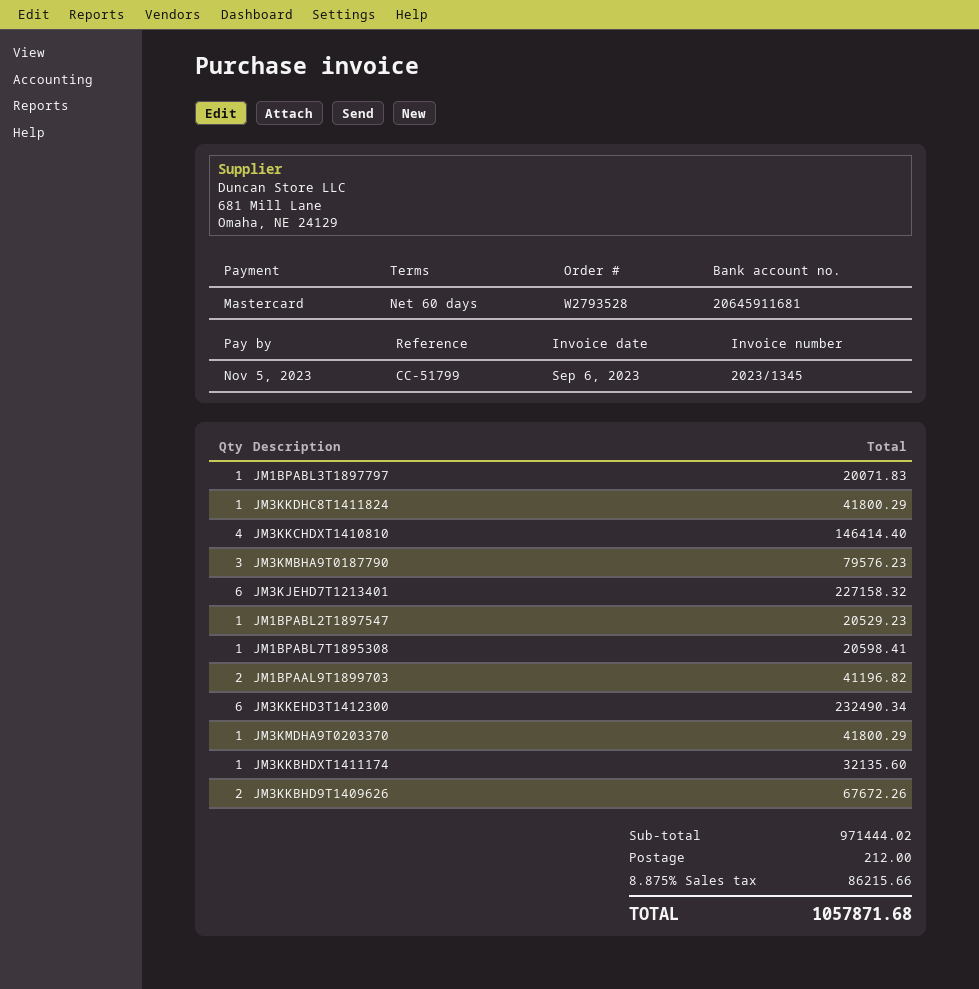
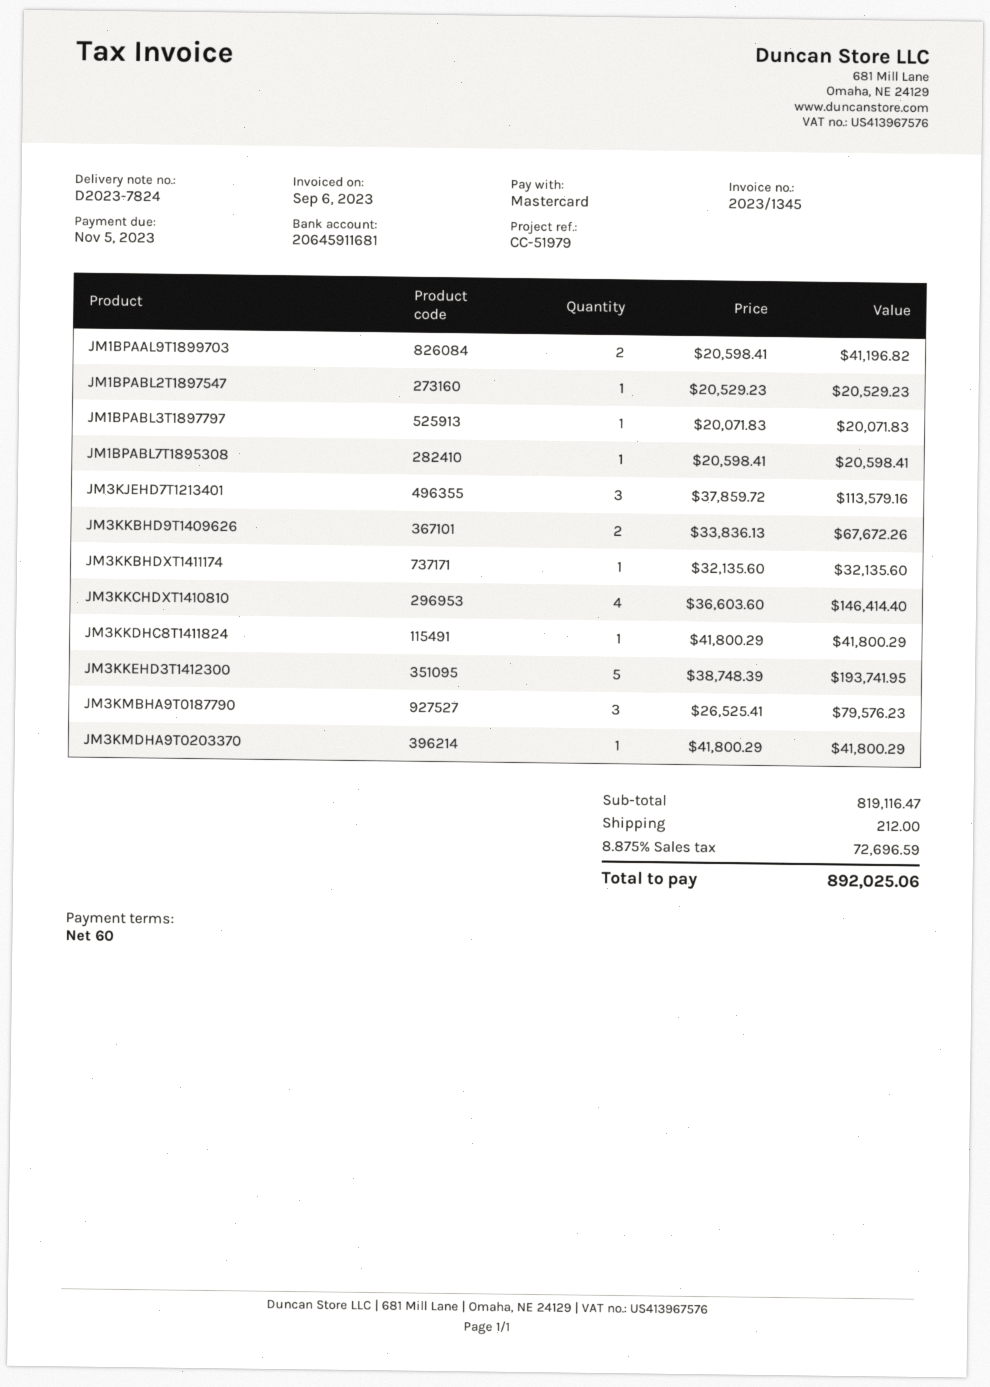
reference: CC-51799 -> CC-51979
JM3KJEHD7T1213401: 6 for 227158.32 -> 3 for 113579.16
JM3KKEHD3T1412300: 6 for 232490.34 -> 5 for 193741.95
subtotal: 971444.02 -> 819116.47
tax: 8.875% = 86215.66 -> 8.875% = 72696.59
total: 1057871.68 -> 892025.06

